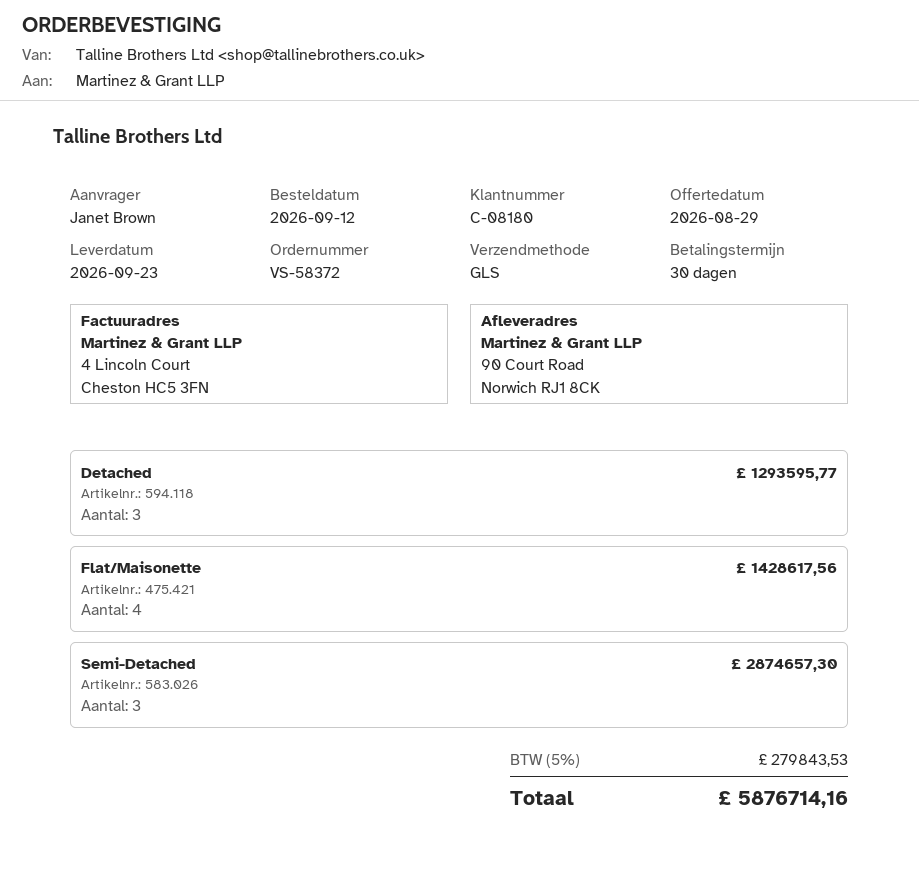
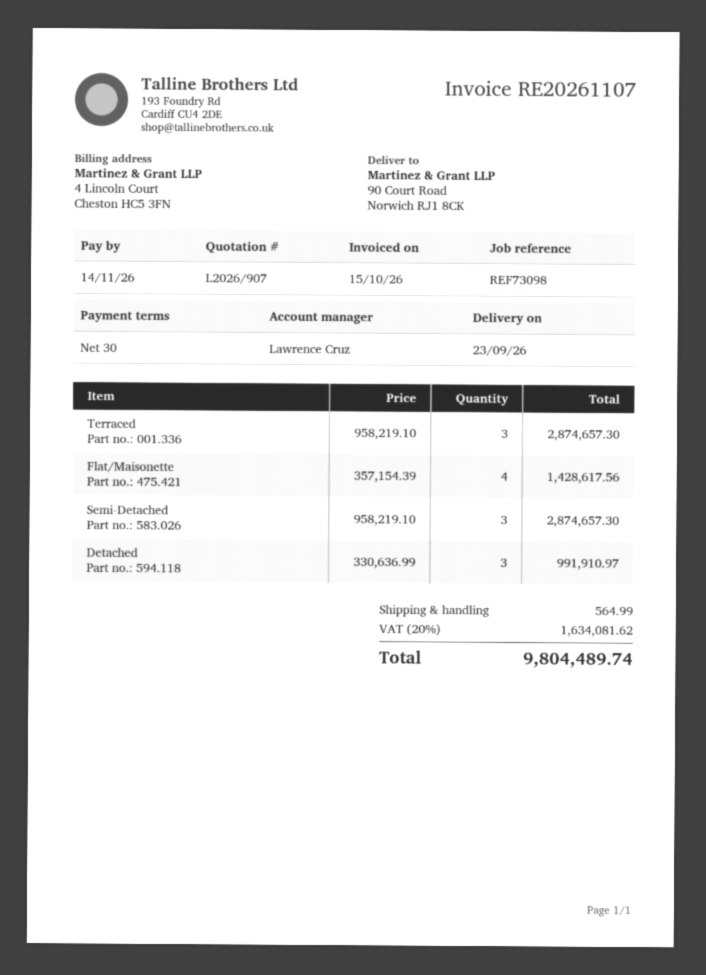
Detached: 3 for 1293595.77 -> 3 for 991910.97
Terraced: none -> 3 for 2874657.30
shipping: none -> 564.99
tax: 5% = 279843.53 -> 20% = 1634081.62
total: 5876714.16 -> 9804489.74

